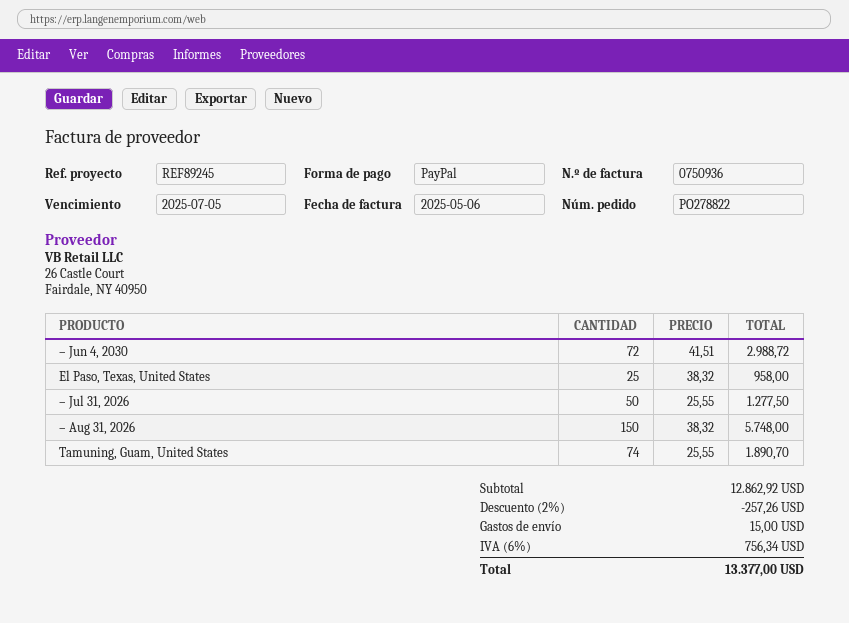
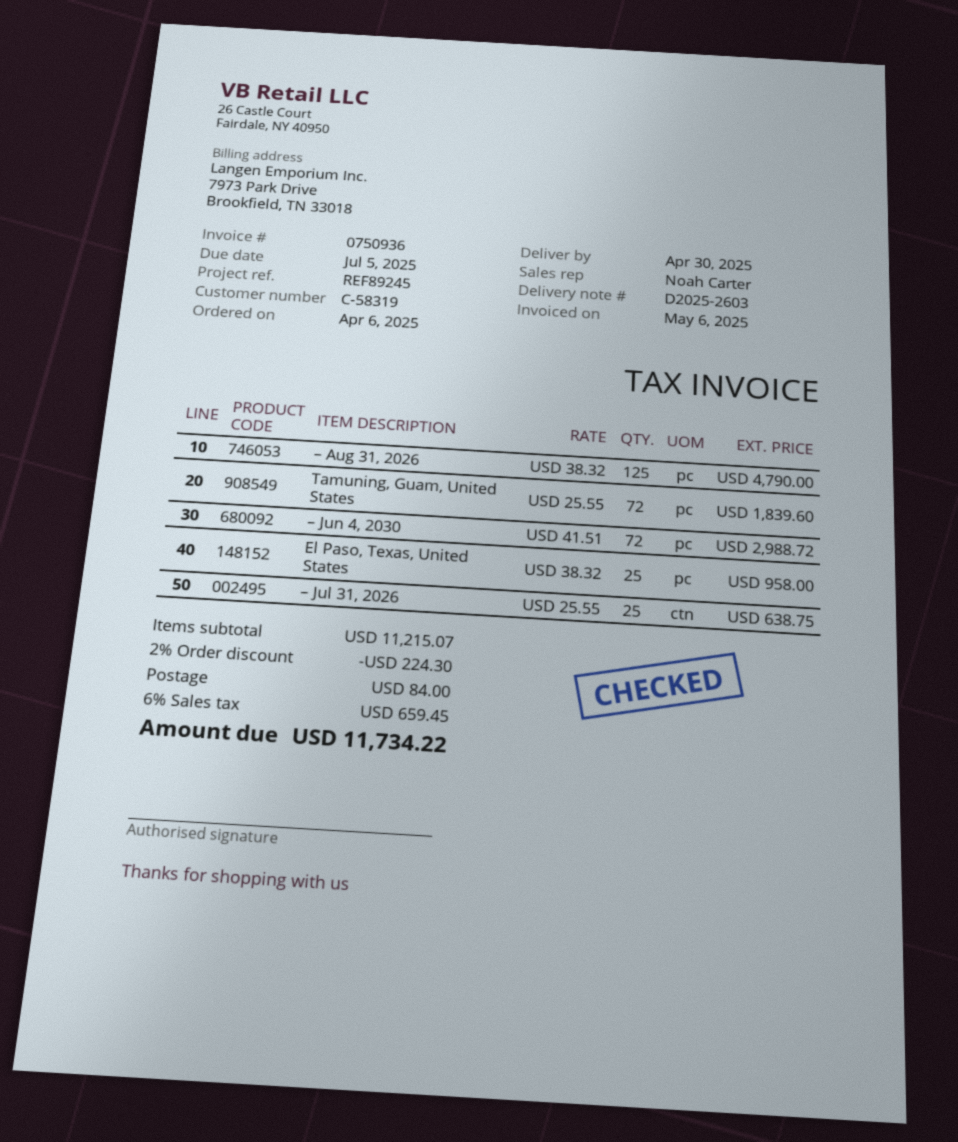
– Jul 31, 2026: 50 x 25.55 = 1277.50 -> 25 x 25.55 = 638.75
– Aug 31, 2026: 150 x 38.32 = 5748.00 -> 125 x 38.32 = 4790.00
Tamuning, Guam, United States: 74 x 25.55 = 1890.70 -> 72 x 25.55 = 1839.60
subtotal: 12862.92 -> 11215.07
discount: 2% = 257.26 -> 2% = 224.30
shipping: 15.00 -> 84.00
tax: 6% = 756.34 -> 6% = 659.45
total: 13377.00 -> 11734.22

